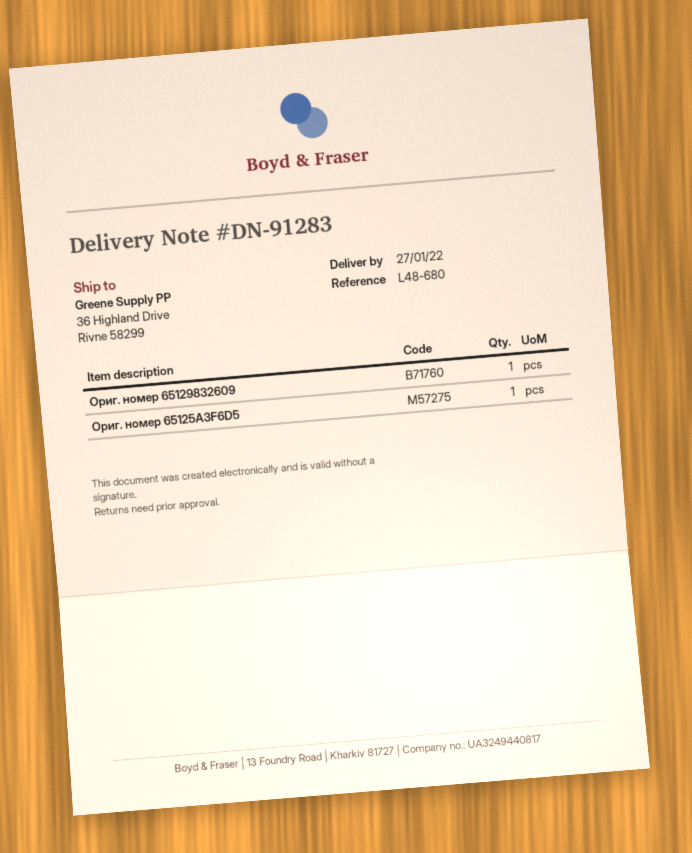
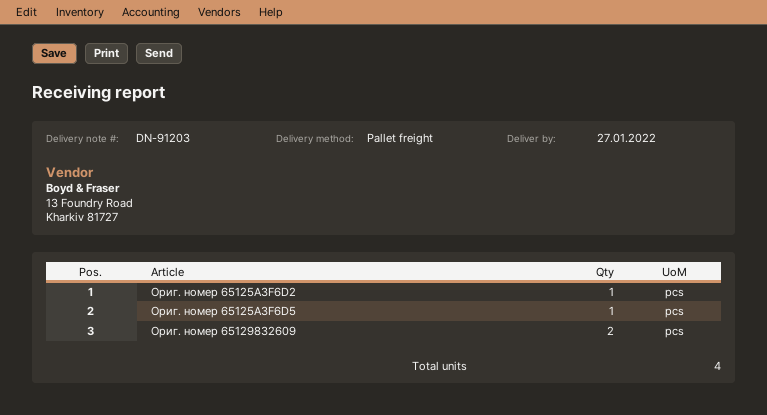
delivery note number: DN-91283 -> DN-91203
Ориг. номер 65129832609: 1 -> 2
Ориг. номер 65125A3F6D2: none -> 1

